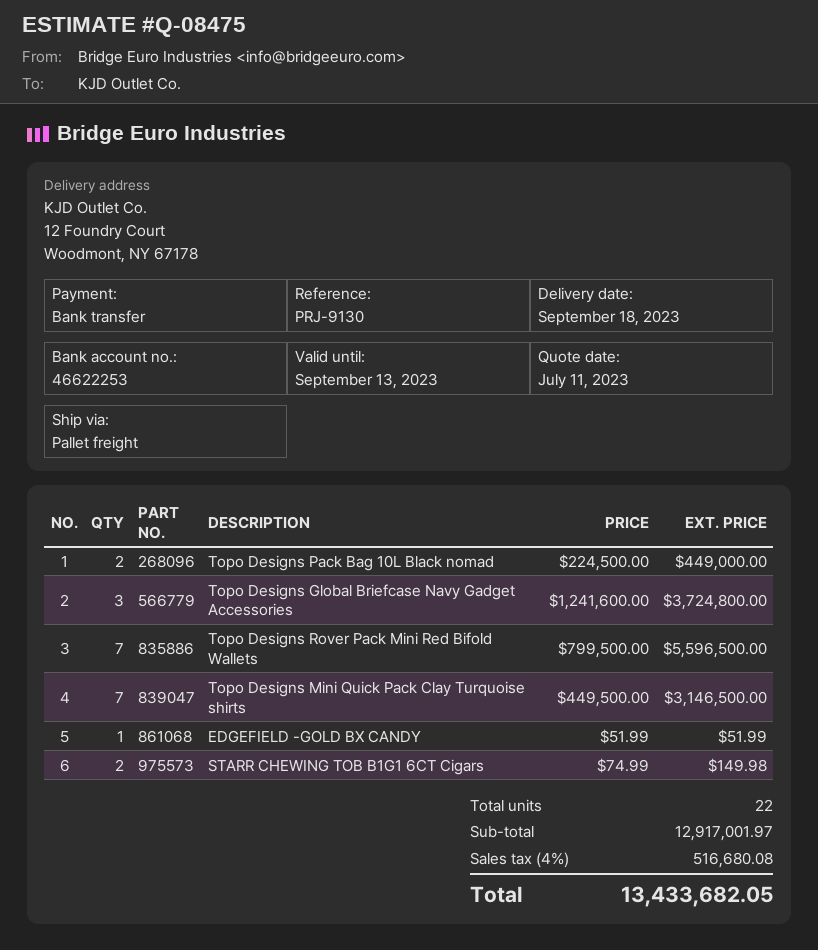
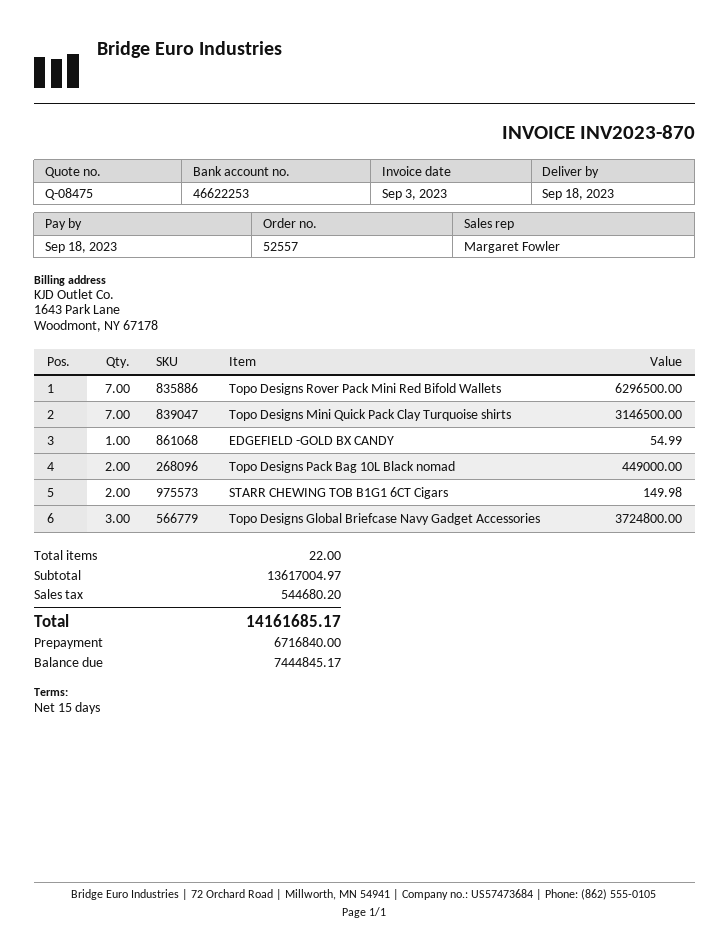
Topo Designs Rover Pack Mini Red Bifold Wallets: 7 for 5596500.00 -> 7 for 6296500.00
EDGEFIELD -GOLD BX CANDY: 1 for 51.99 -> 1 for 54.99
subtotal: 12917001.97 -> 13617004.97
tax: 516680.08 -> 544680.20
total: 13433682.05 -> 14161685.17

